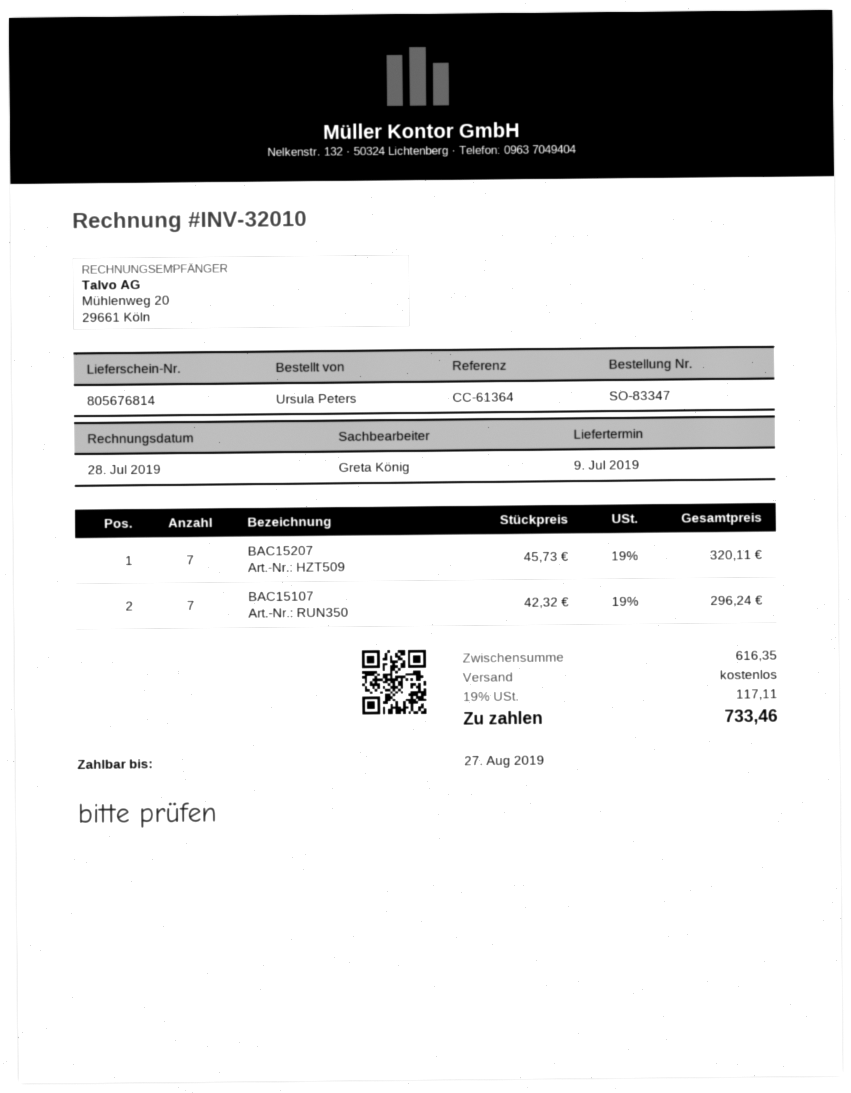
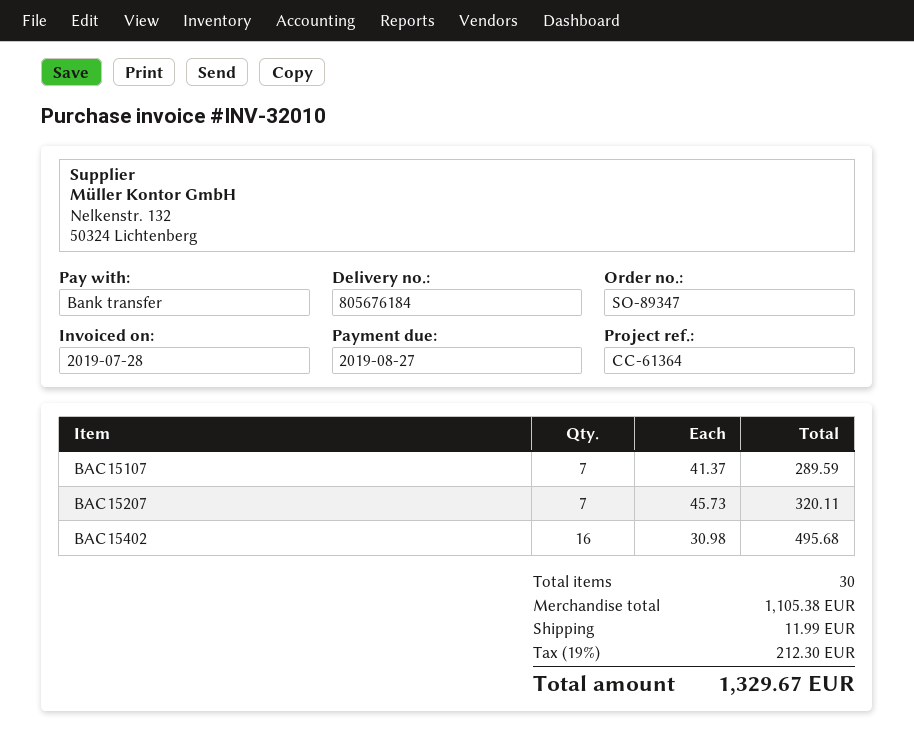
order number: SO-83347 -> SO-89347
delivery note number: 805676814 -> 805676184
BAC15107: 7 x 42.32 = 296.24 -> 7 x 41.37 = 289.59
BAC15402: none -> 16 x 30.98 = 495.68
subtotal: 616.35 -> 1105.38
shipping: 0.00 -> 11.99
tax: 19% = 117.11 -> 19% = 212.30
total: 733.46 -> 1329.67

